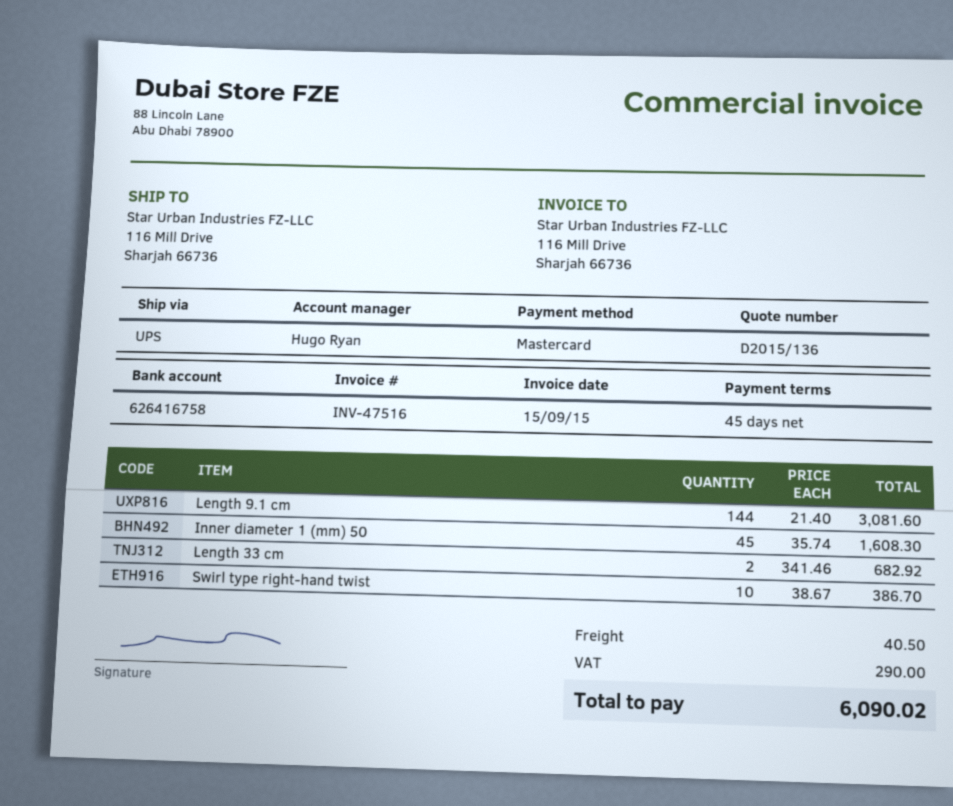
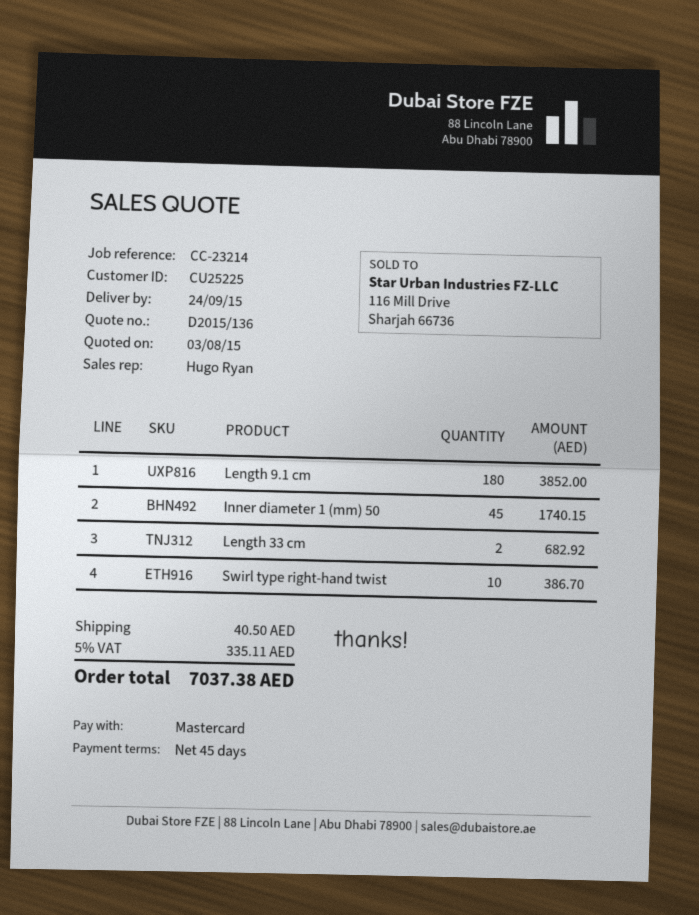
Length 9.1 cm: 144 for 3081.60 -> 180 for 3852.00
Inner diameter 1 (mm) 50: 45 for 1608.30 -> 45 for 1740.15
tax: 290.00 -> 335.11
total: 6090.02 -> 7037.38

